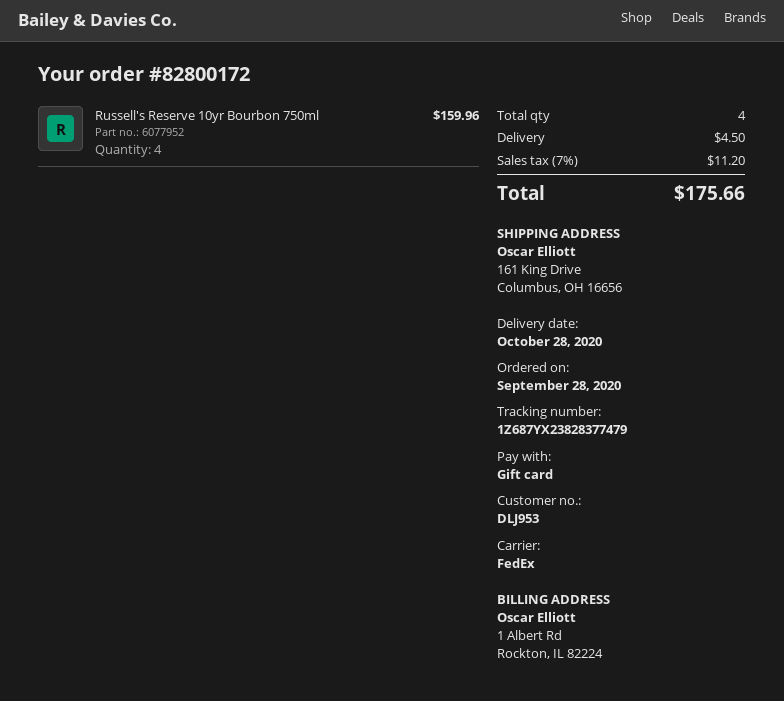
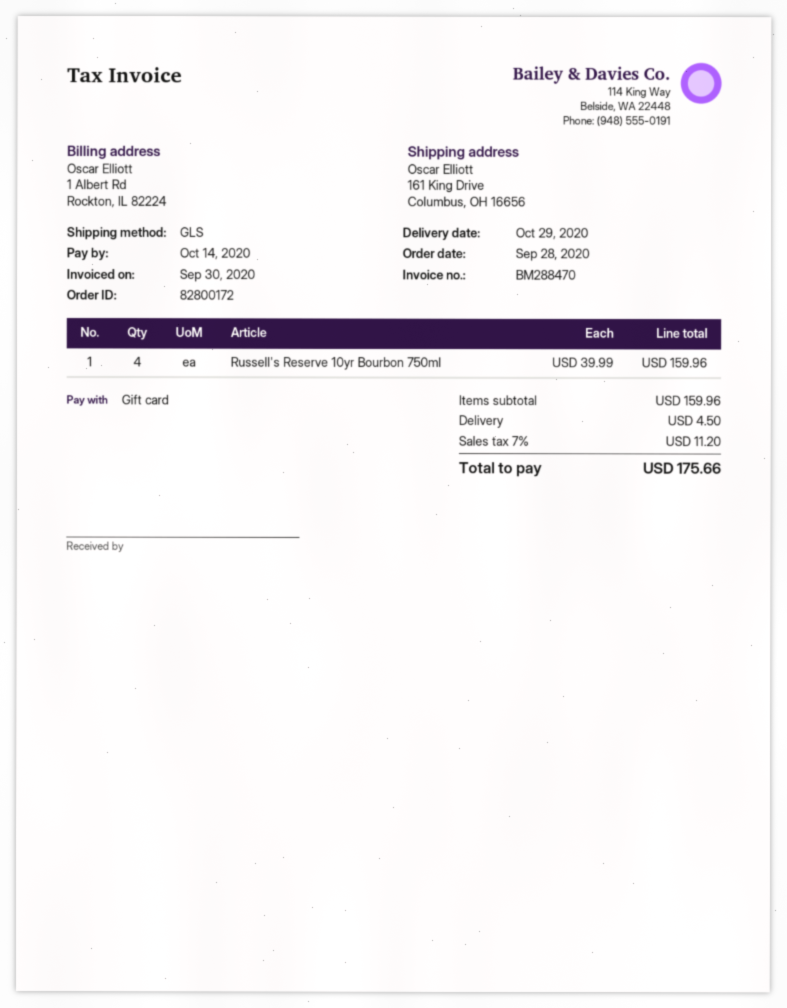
delivery date: 2020-10-28 -> 2020-10-29
shipping method: FedEx -> GLS

